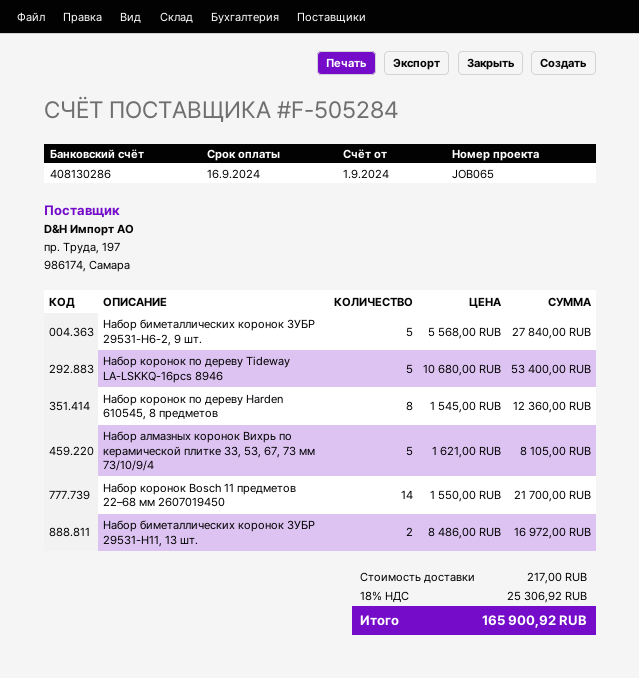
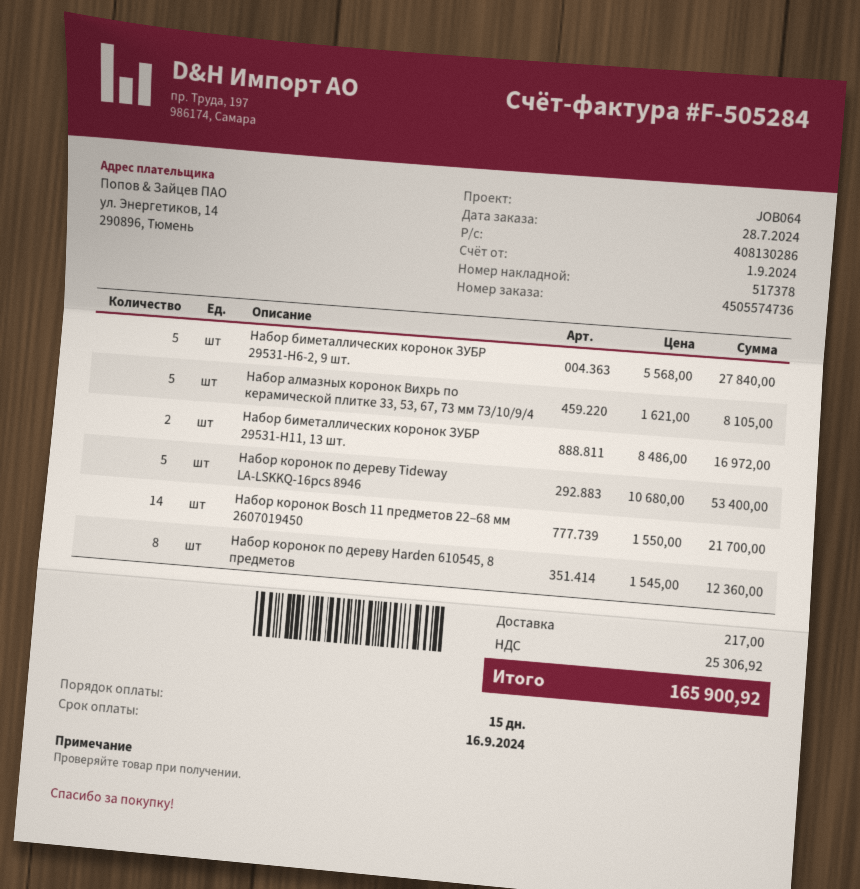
reference: JOB065 -> JOB064

